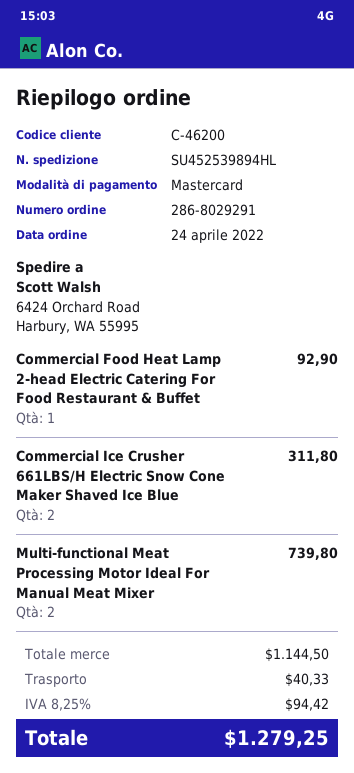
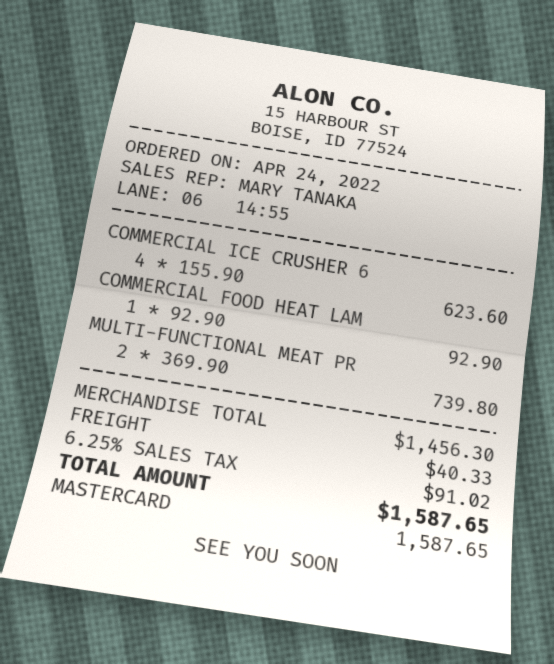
Commercial Ice Crusher 661LBS/H Electric Snow Cone Maker Shaved Ice Blue: 2 for 311.80 -> 4 for 623.60
subtotal: 1144.50 -> 1456.30
tax: 8.25% = 94.42 -> 6.25% = 91.02
total: 1279.25 -> 1587.65

